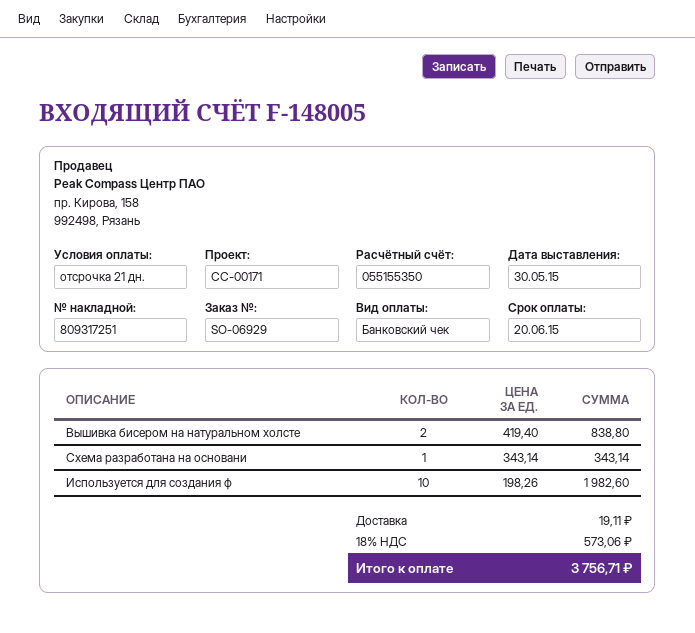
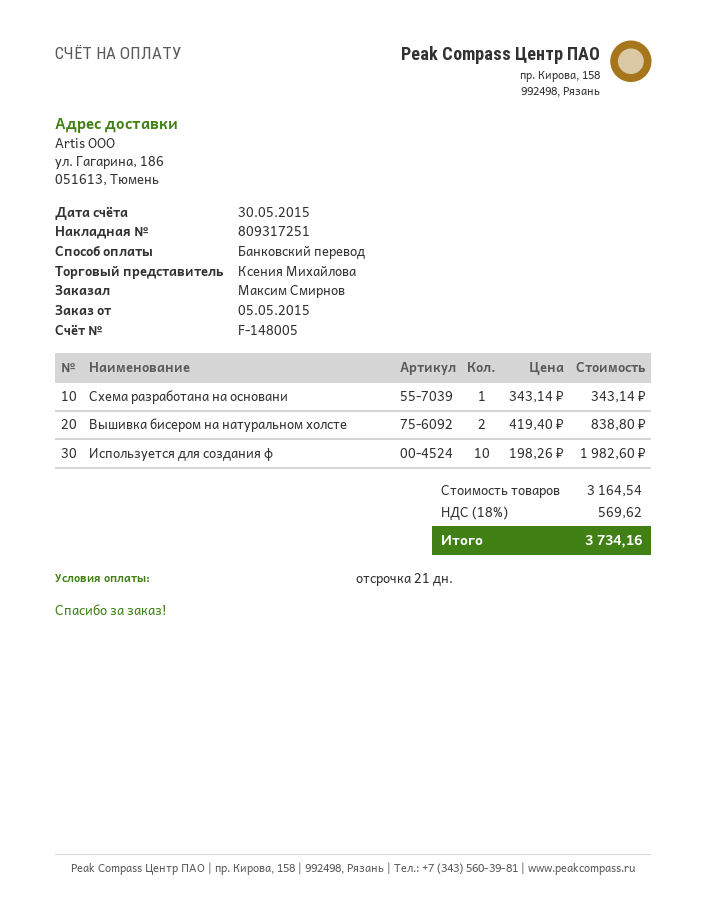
payment method: cheque -> bank transfer
shipping: 19.11 -> none
tax: 18% = 573.06 -> 18% = 569.62
total: 3756.71 -> 3734.16

